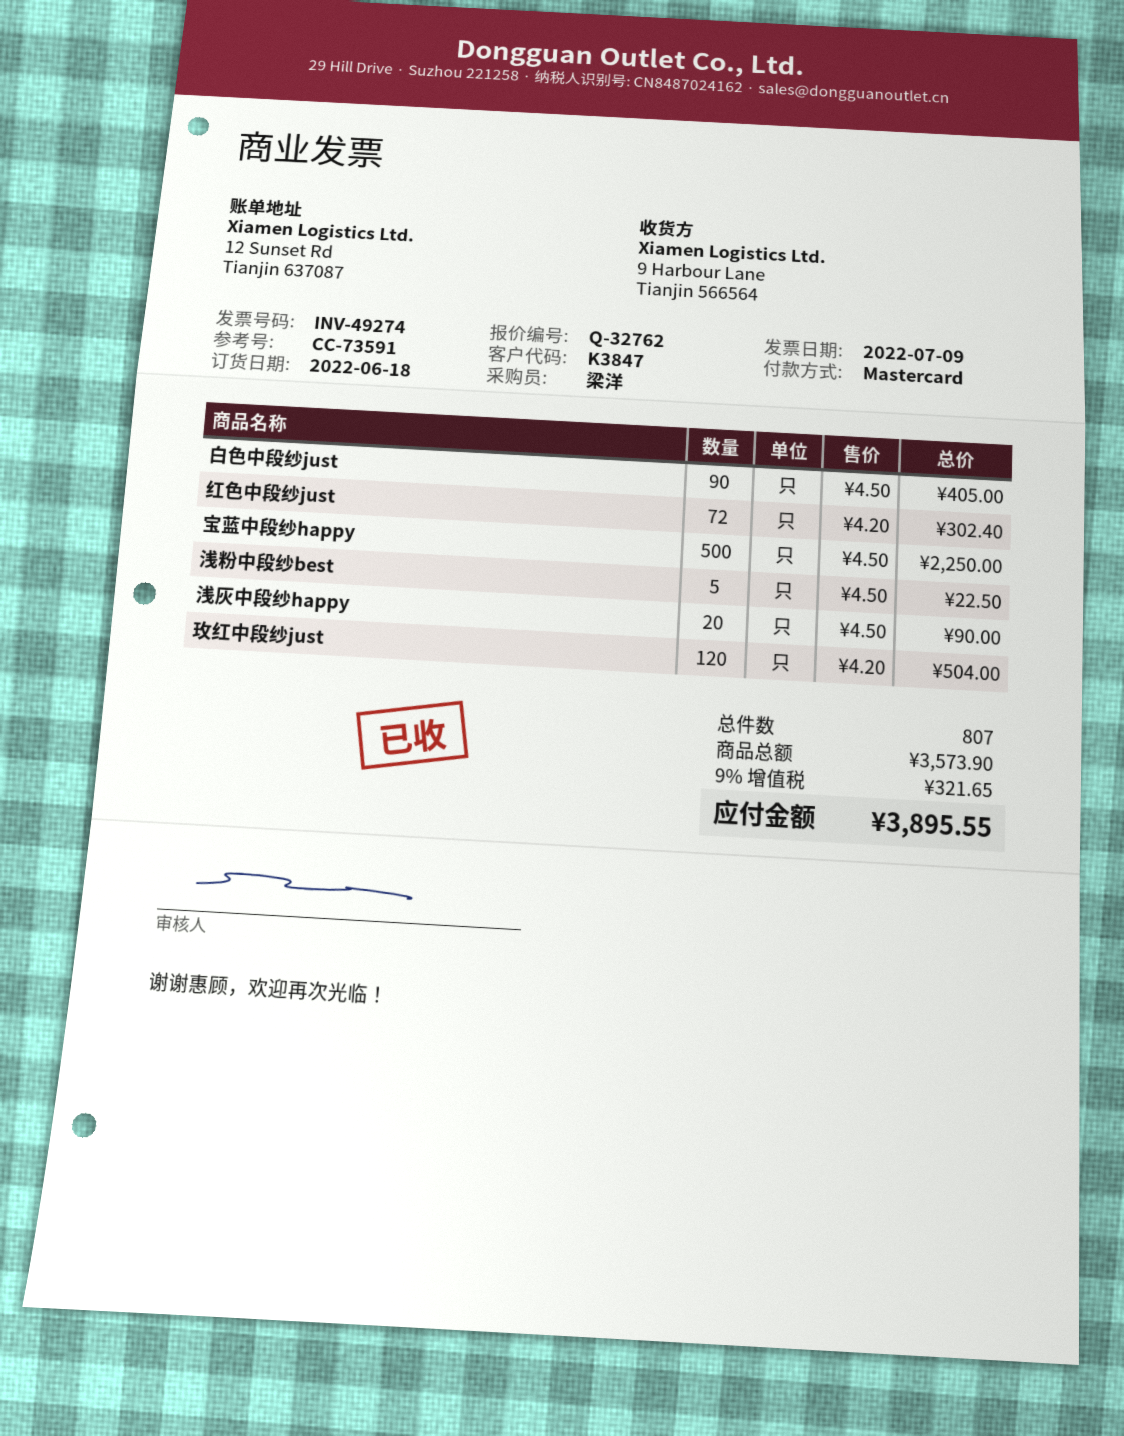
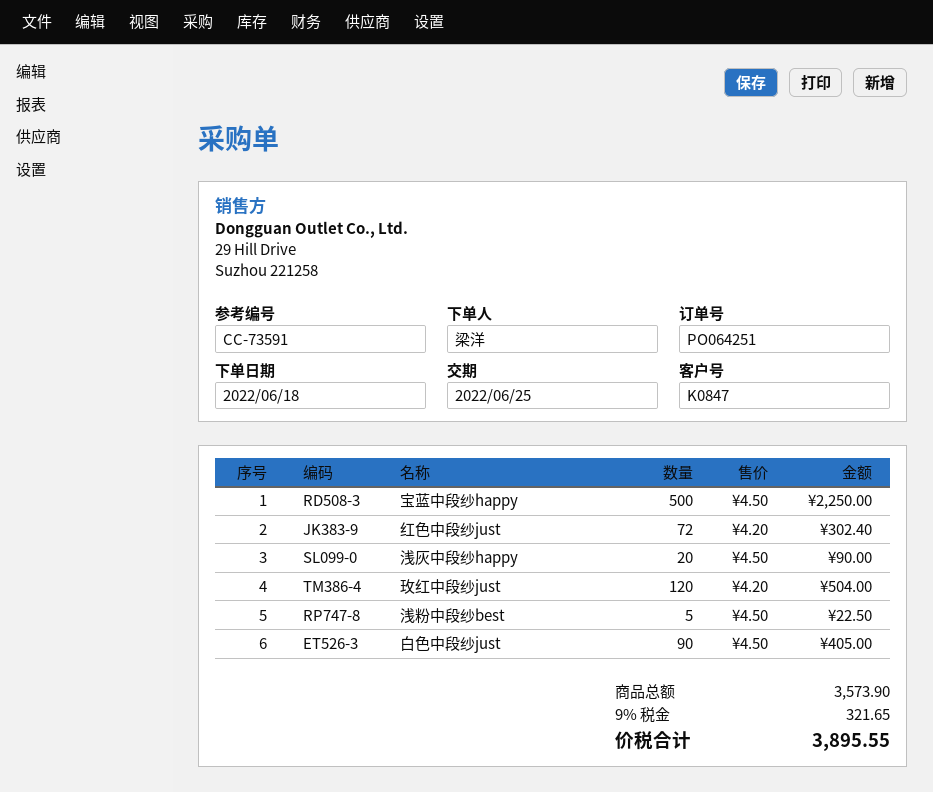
customer number: K3847 -> K0847

